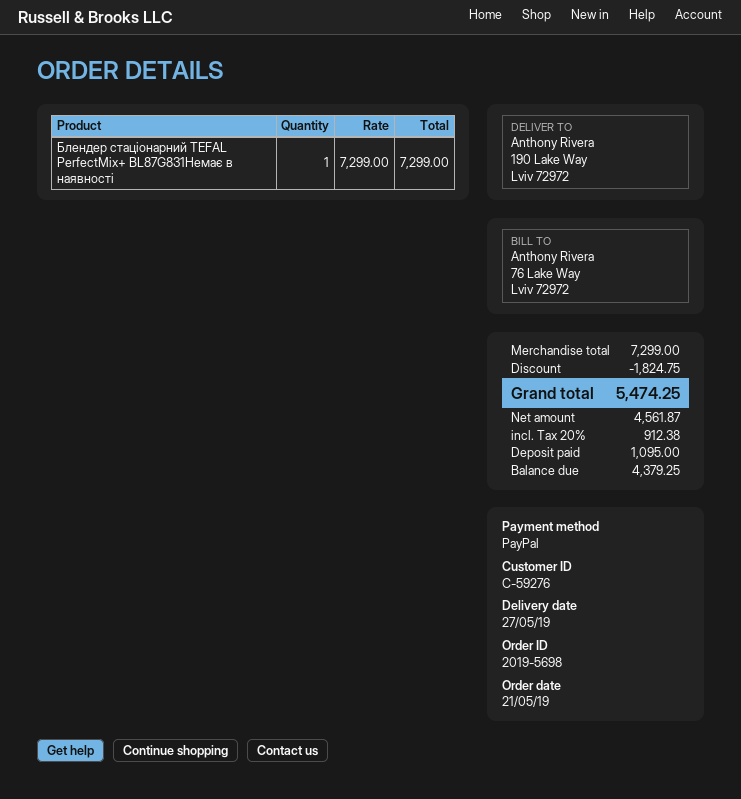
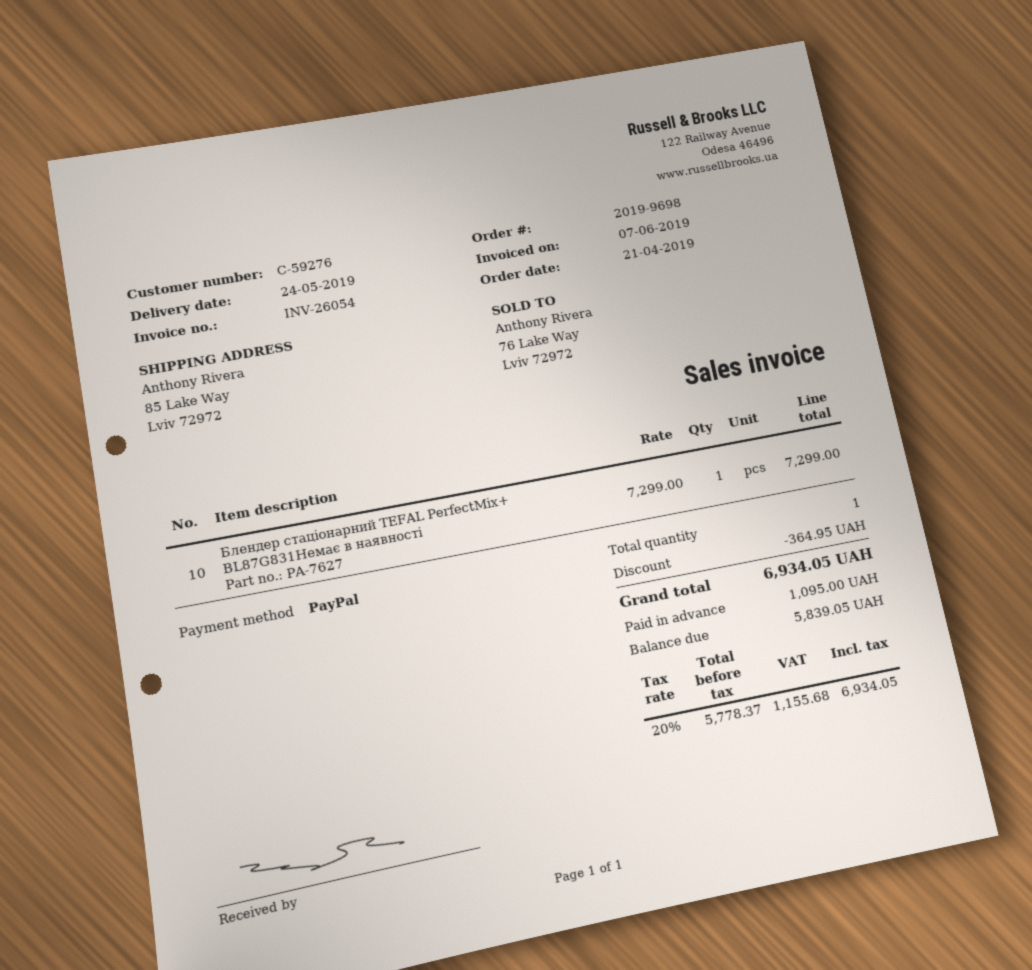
order number: 2019-5698 -> 2019-9698
order date: 2019-05-21 -> 2019-04-21
delivery date: 2019-05-27 -> 2019-05-24
ship to: 190 Lake Way, Lviv 72972 -> 85 Lake Way, Lviv 72972
discount: 1824.75 -> 364.95
net: 4561.87 -> 5778.37
tax: 20% = 912.38 -> 20% = 1155.68
total: 5474.25 -> 6934.05
balance: 4379.25 -> 5839.05

